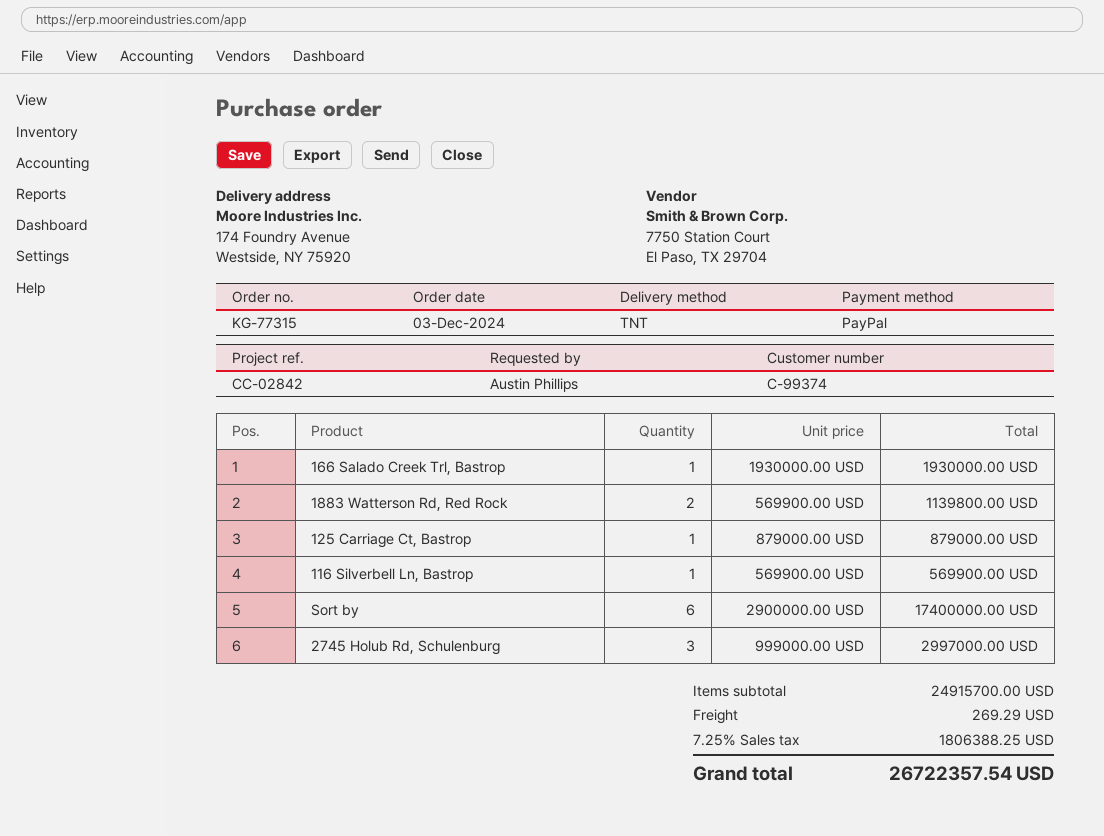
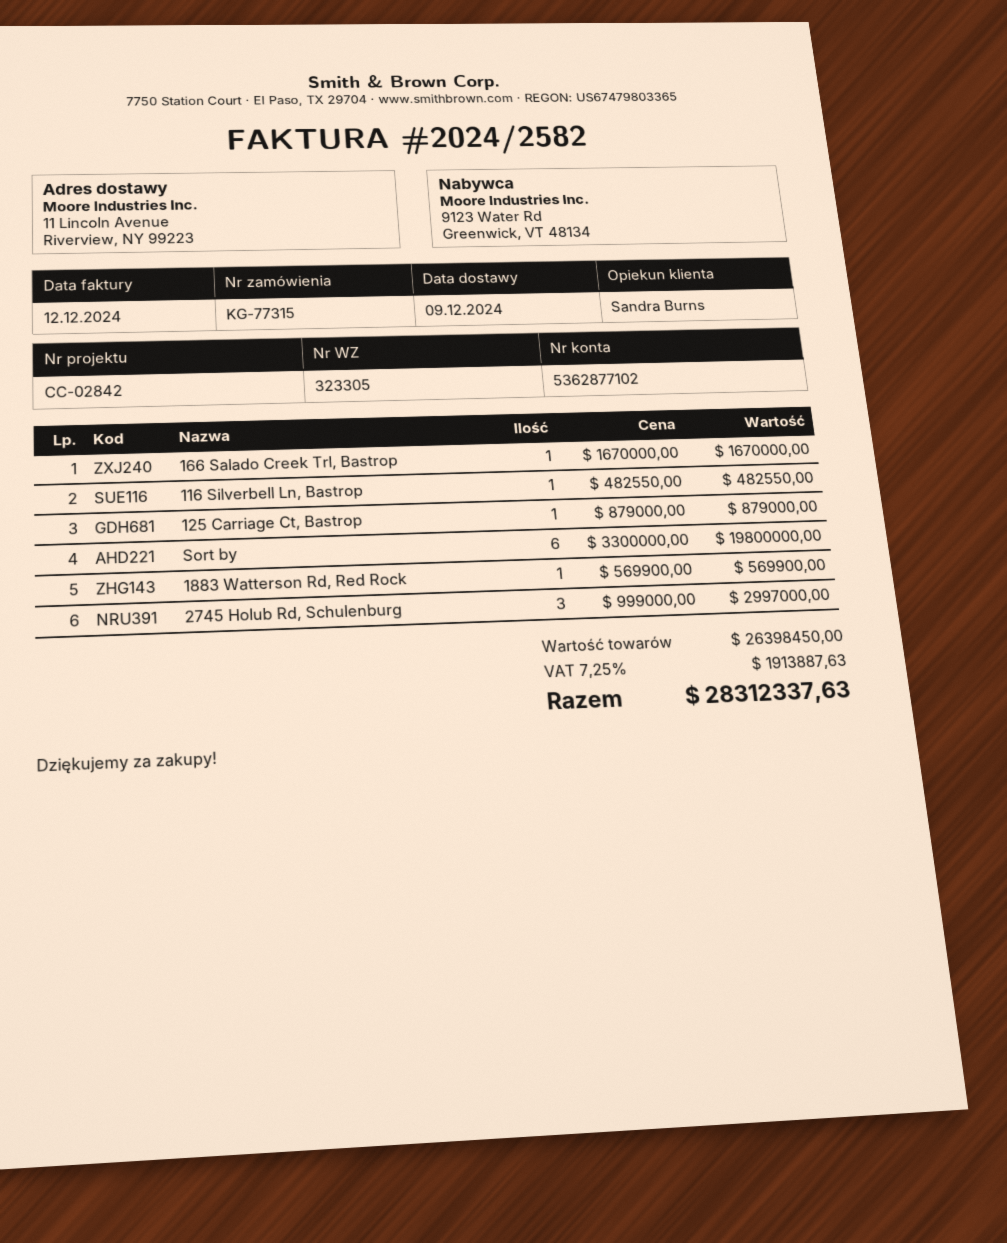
ship to: 174 Foundry Avenue, Westside, NY 75920 -> 11 Lincoln Avenue, Riverview, NY 99223
166 Salado Creek Trl, Bastrop: 1 x 1930000.00 = 1930000.00 -> 1 x 1670000.00 = 1670000.00
1883 Watterson Rd, Red Rock: 2 x 569900.00 = 1139800.00 -> 1 x 569900.00 = 569900.00
116 Silverbell Ln, Bastrop: 1 x 569900.00 = 569900.00 -> 1 x 482550.00 = 482550.00
Sort by: 6 x 2900000.00 = 17400000.00 -> 6 x 3300000.00 = 19800000.00
subtotal: 24915700.00 -> 26398450.00
shipping: 269.29 -> none
tax: 7.25% = 1806388.25 -> 7.25% = 1913887.63
total: 26722357.54 -> 28312337.63

